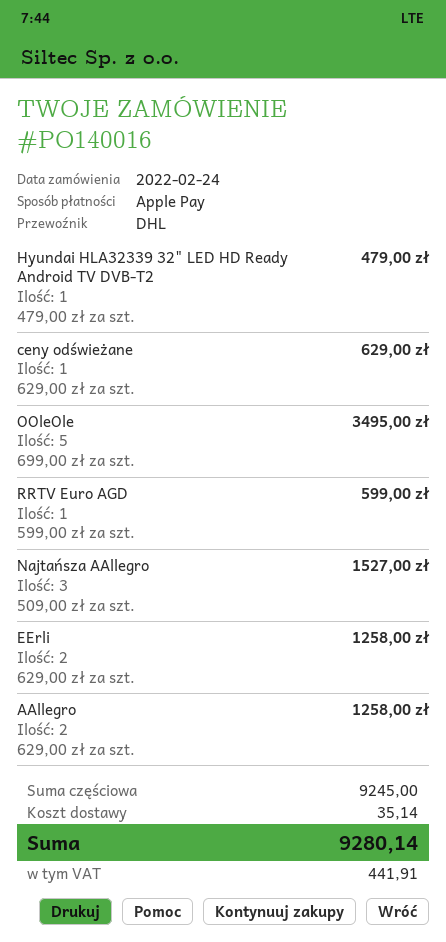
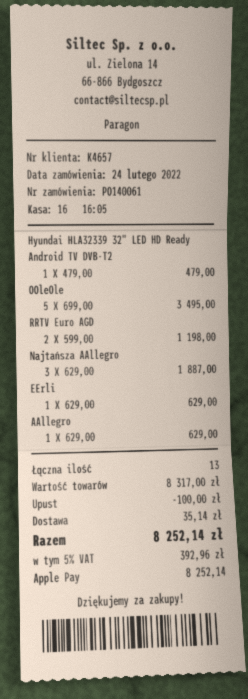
order number: PO140016 -> PO140061
ceny odświeżane: 1 x 629.00 = 629.00 -> none
RRTV Euro AGD: 1 x 599.00 = 599.00 -> 2 x 599.00 = 1198.00
Najtańsza AAllegro: 3 x 509.00 = 1527.00 -> 3 x 629.00 = 1887.00
EErli: 2 x 629.00 = 1258.00 -> 1 x 629.00 = 629.00
AAllegro: 2 x 629.00 = 1258.00 -> 1 x 629.00 = 629.00
subtotal: 9245.00 -> 8317.00
discount: none -> 100.00
tax: 441.91 -> 392.96
total: 9280.14 -> 8252.14

